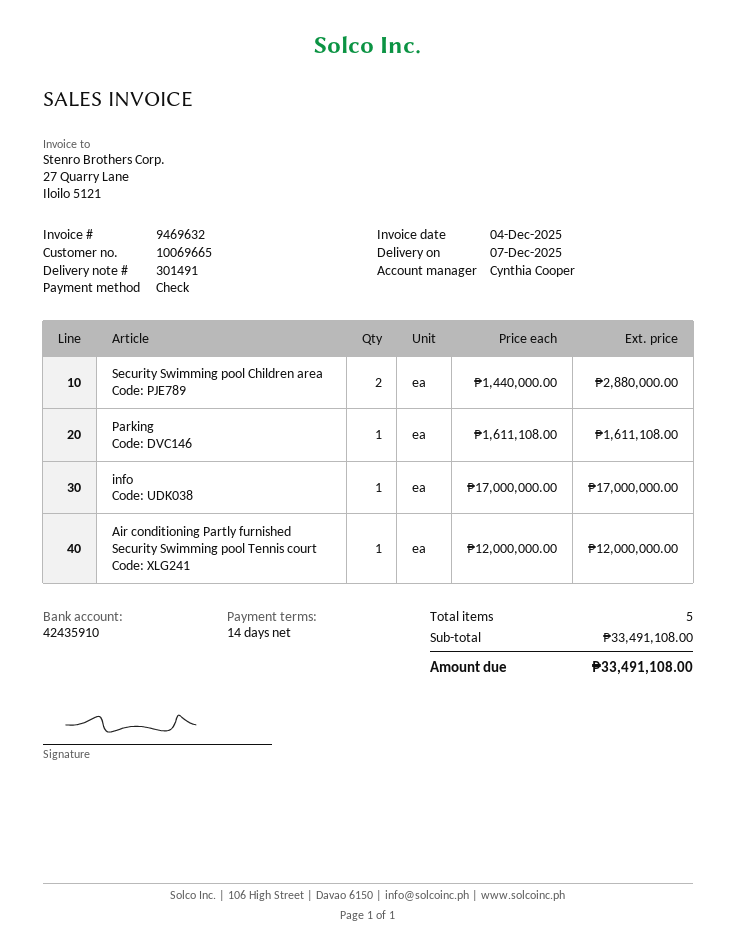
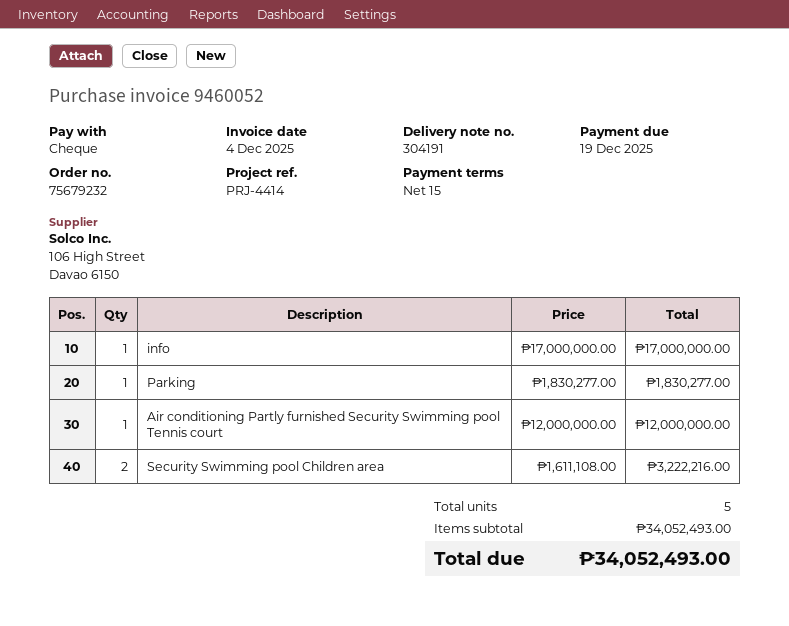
delivery note number: 301491 -> 304191
invoice number: 9469632 -> 9460052
payment terms: 14 days -> 15 days
Security Swimming pool Children area: 2 x 1440000.00 = 2880000.00 -> 2 x 1611108.00 = 3222216.00
Parking: 1 x 1611108.00 = 1611108.00 -> 1 x 1830277.00 = 1830277.00
subtotal: 33491108.00 -> 34052493.00
total: 33491108.00 -> 34052493.00

